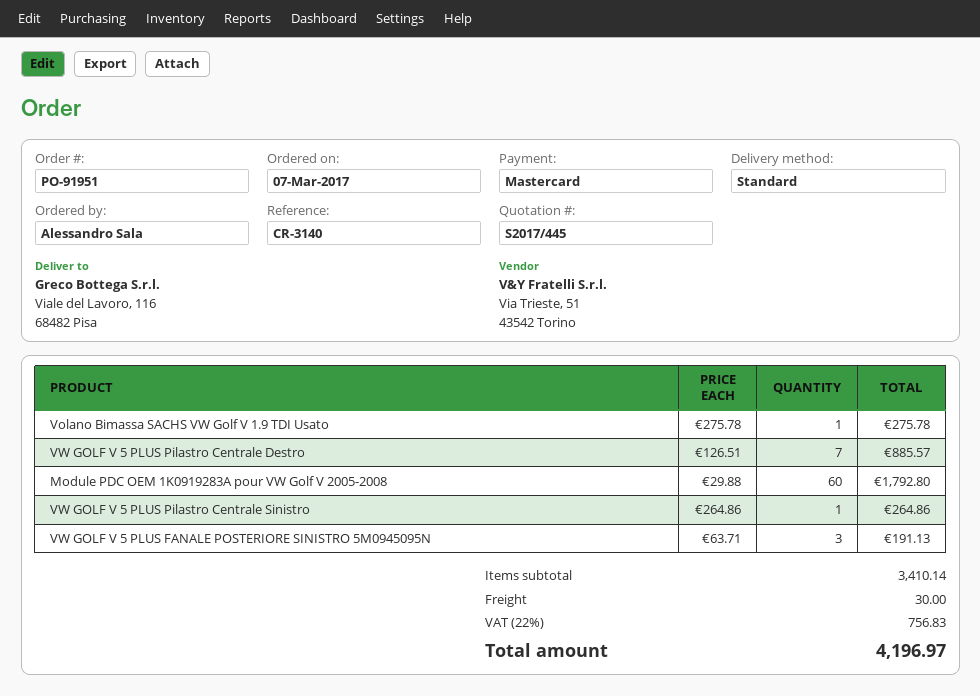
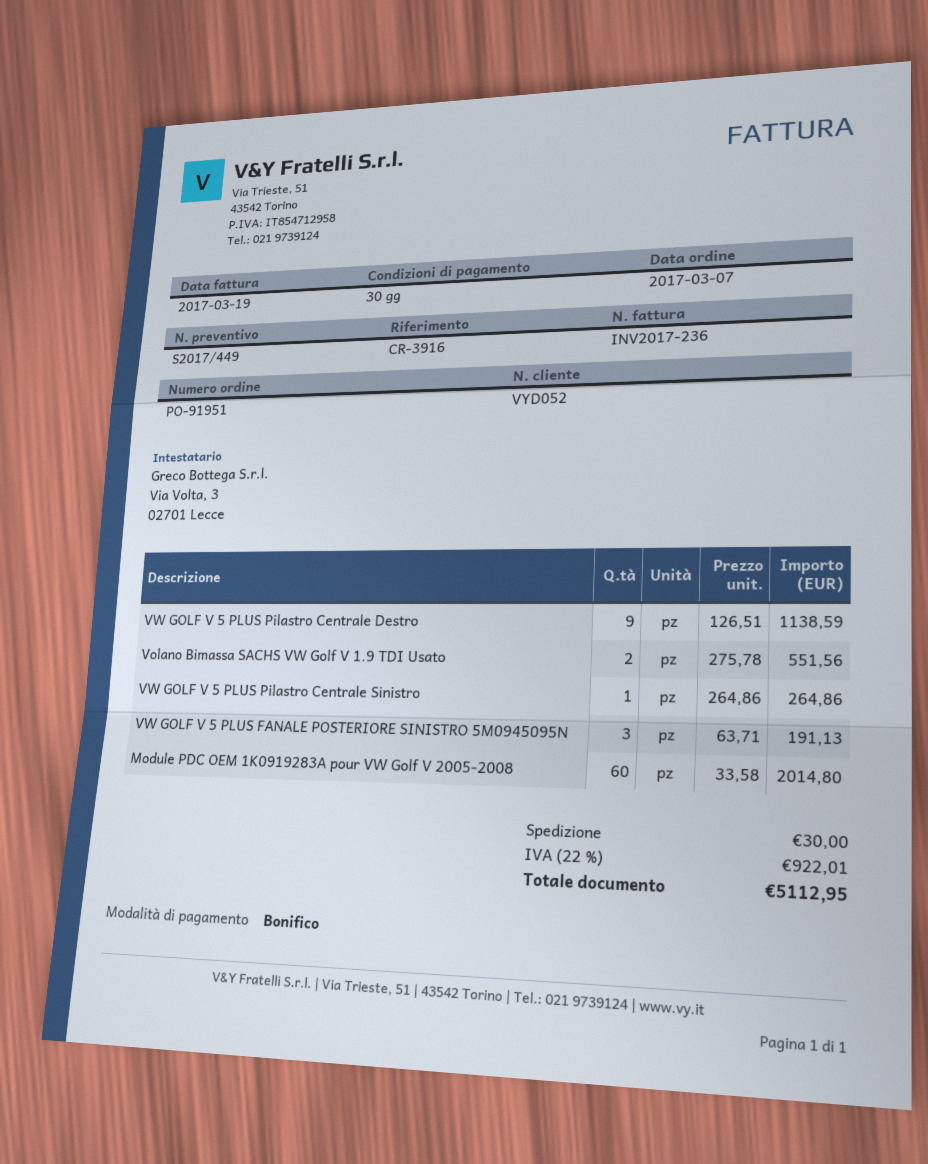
quote number: S2017/445 -> S2017/449
reference: CR-3140 -> CR-3916
payment method: Mastercard -> bank transfer
Volano Bimassa SACHS VW Golf V 1.9 TDI Usato: 1 x 275.78 = 275.78 -> 2 x 275.78 = 551.56
VW GOLF V 5 PLUS Pilastro Centrale Destro: 7 x 126.51 = 885.57 -> 9 x 126.51 = 1138.59
Module PDC OEM 1K0919283A pour VW Golf V 2005-2008: 60 x 29.88 = 1792.80 -> 60 x 33.58 = 2014.80
tax: 22% = 756.83 -> 22% = 922.01
total: 4196.97 -> 5112.95

